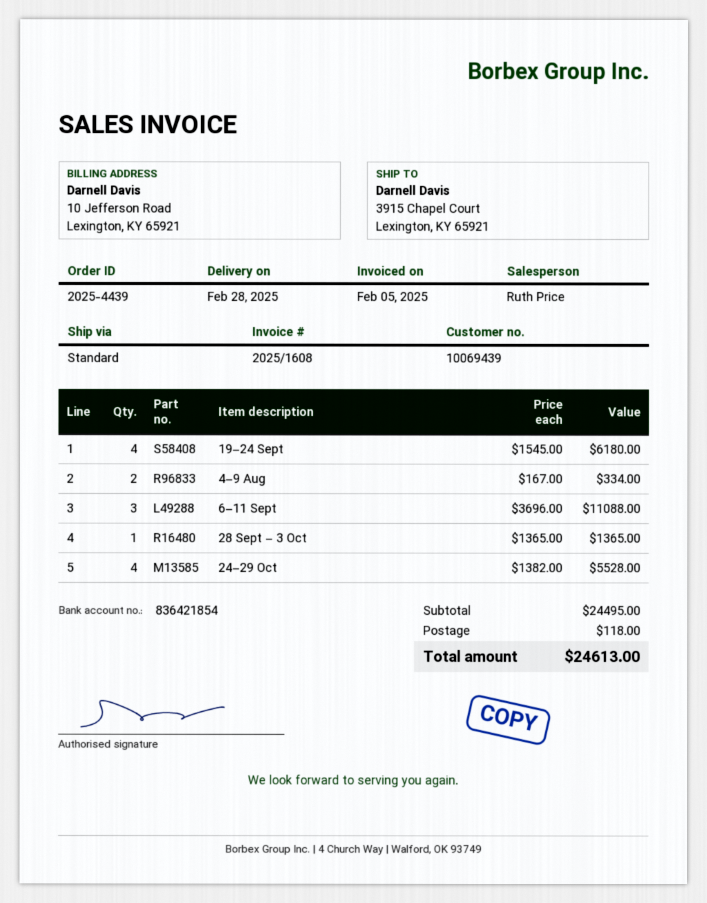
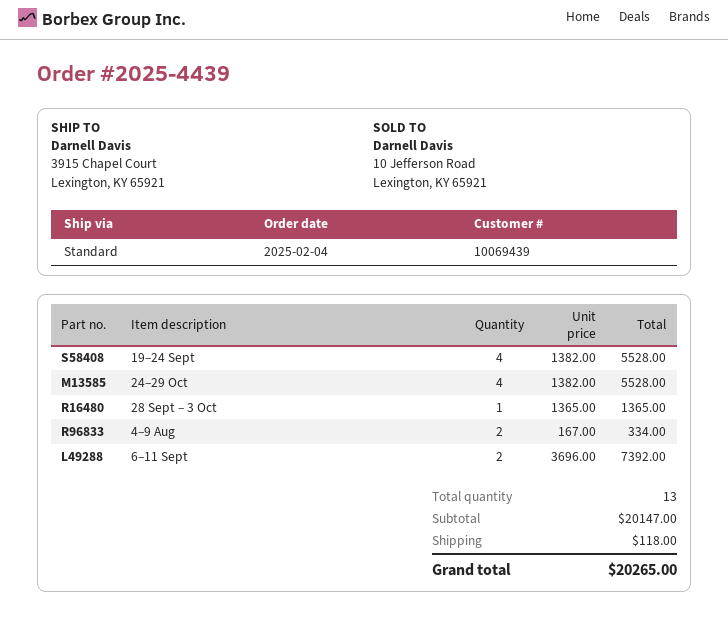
19–24 Sept: 4 x 1545.00 = 6180.00 -> 4 x 1382.00 = 5528.00
6–11 Sept: 3 x 3696.00 = 11088.00 -> 2 x 3696.00 = 7392.00
subtotal: 24495.00 -> 20147.00
total: 24613.00 -> 20265.00

